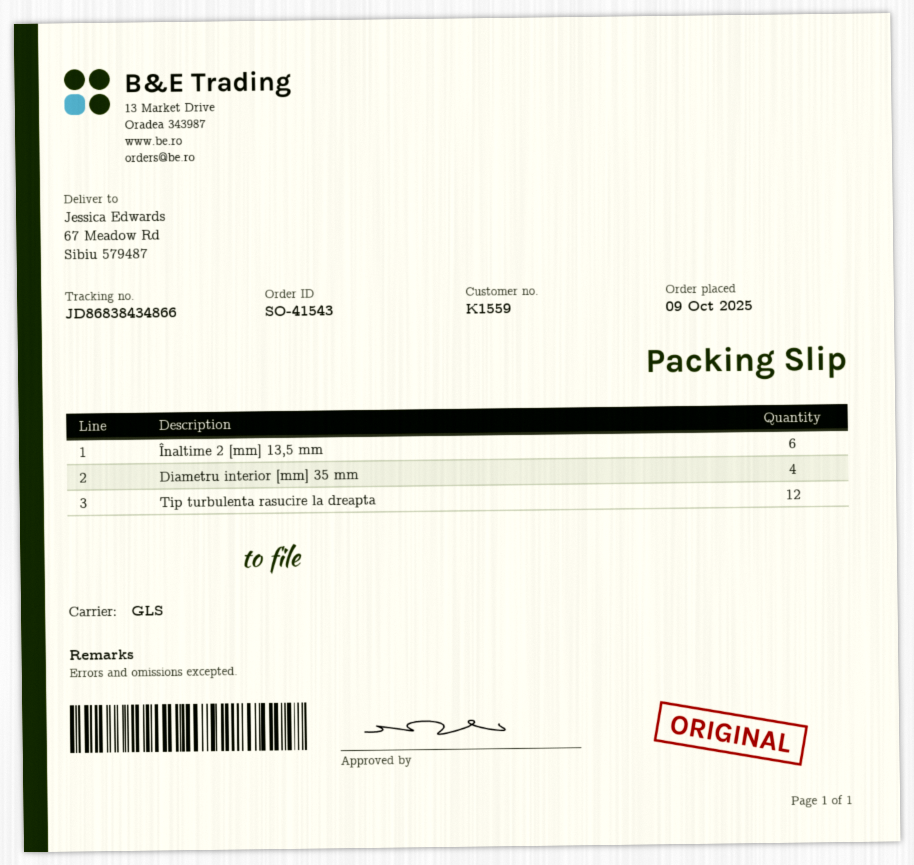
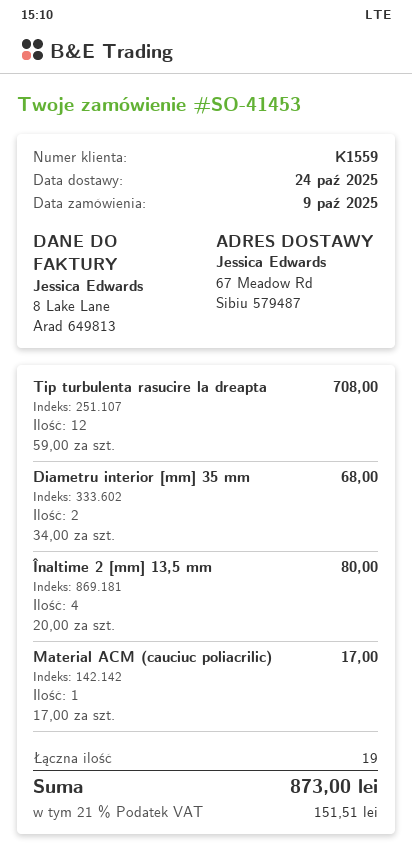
order number: SO-41543 -> SO-41453
Înaltime 2 [mm] 13,5 mm: 6 -> 4
Diametru interior [mm] 35 mm: 4 -> 2
Material ACM (cauciuc poliacrilic): none -> 1

